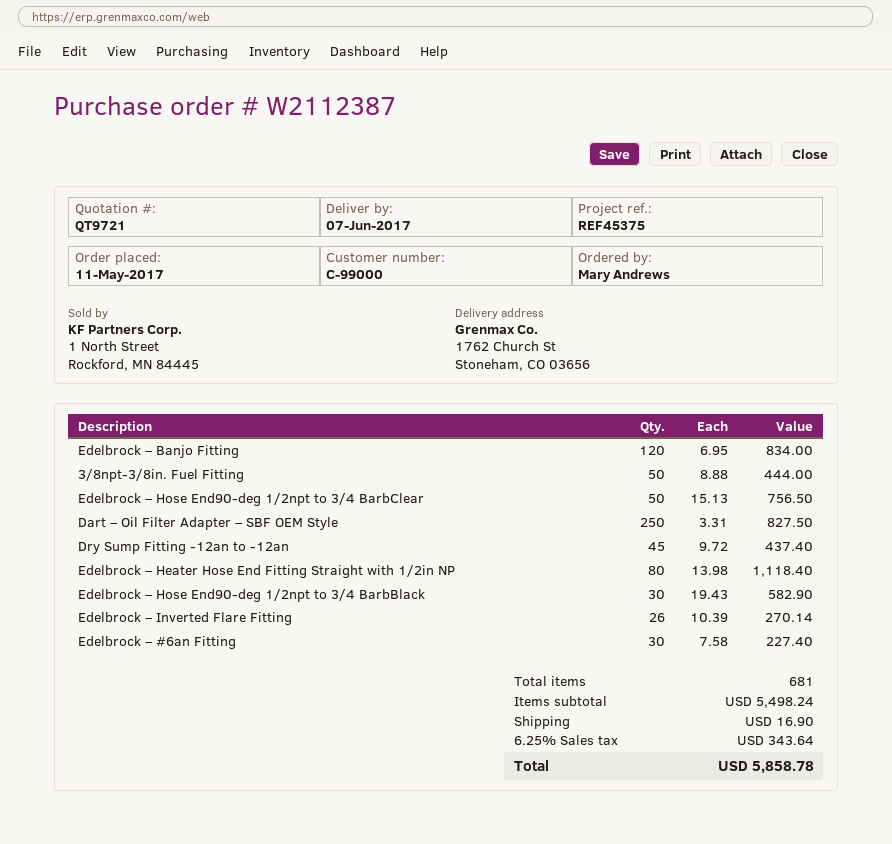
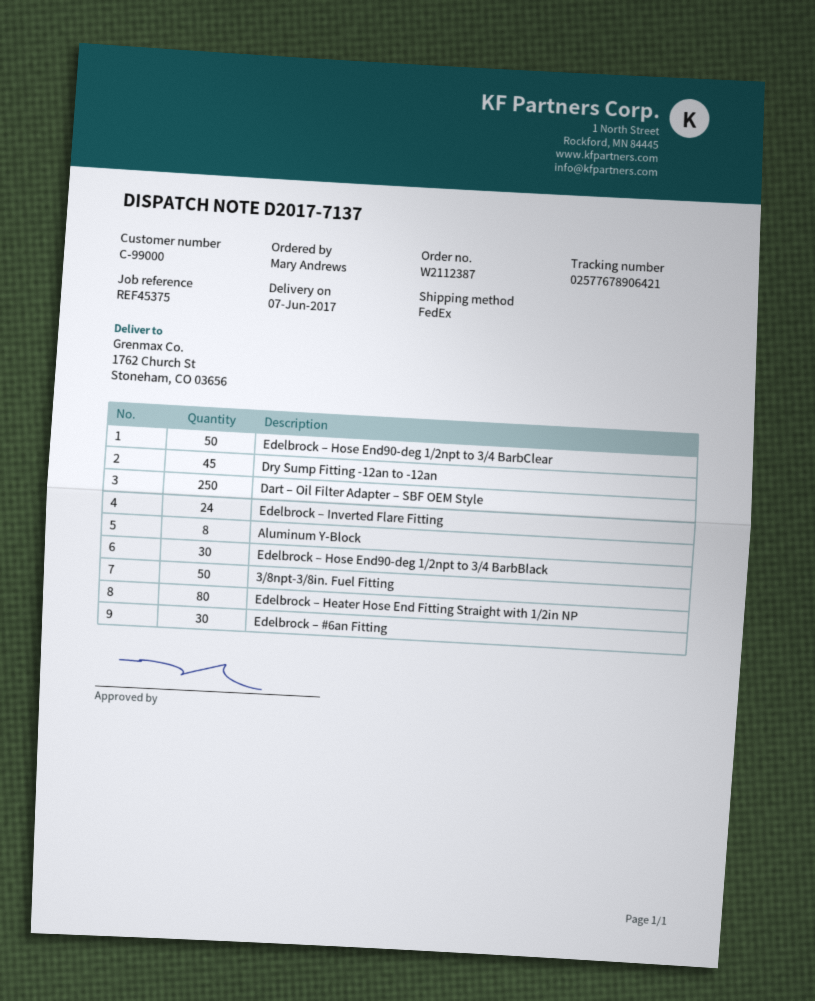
Edelbrock – Banjo Fitting: 120 -> none
Edelbrock – Inverted Flare Fitting: 26 -> 24
Aluminum Y-Block: none -> 8

